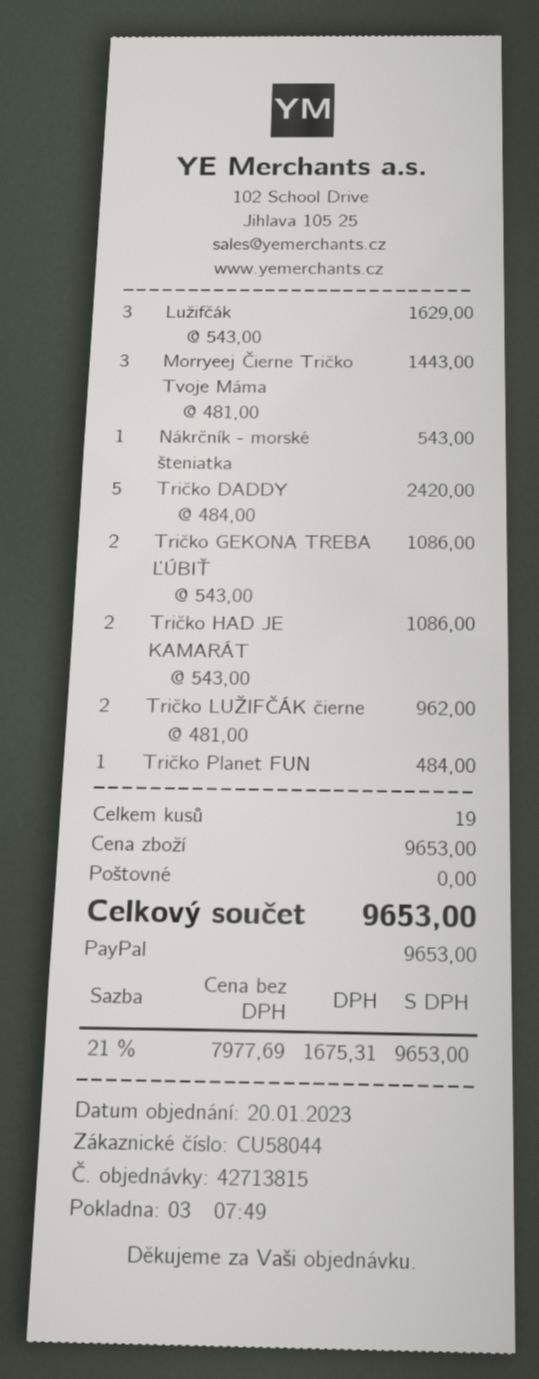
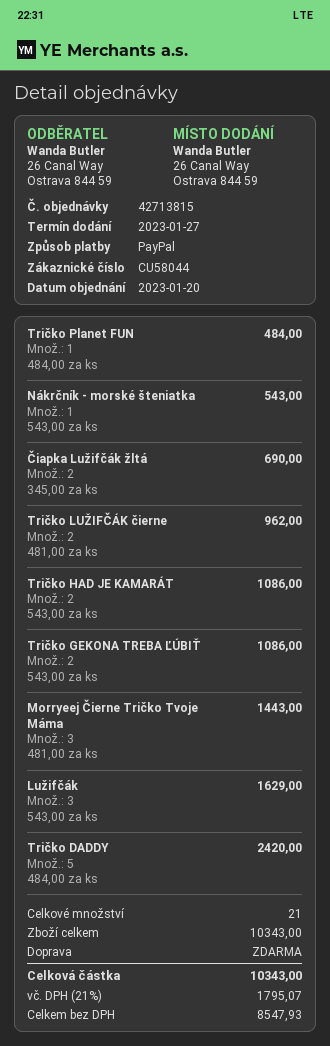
Čiapka Lužifčák žltá: none -> 2 x 345.00 = 690.00
total quantity: 19 -> 21
subtotal: 9653.00 -> 10343.00
net: 7977.69 -> 8547.93
tax: 21% = 1675.31 -> 21% = 1795.07
total: 9653.00 -> 10343.00

